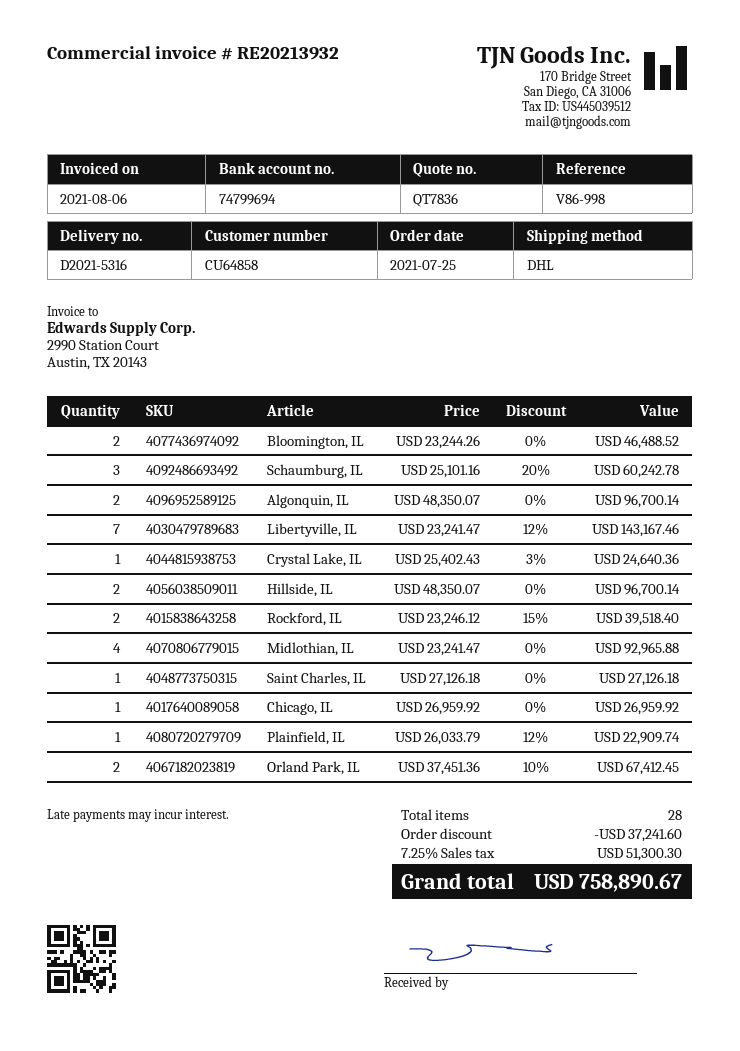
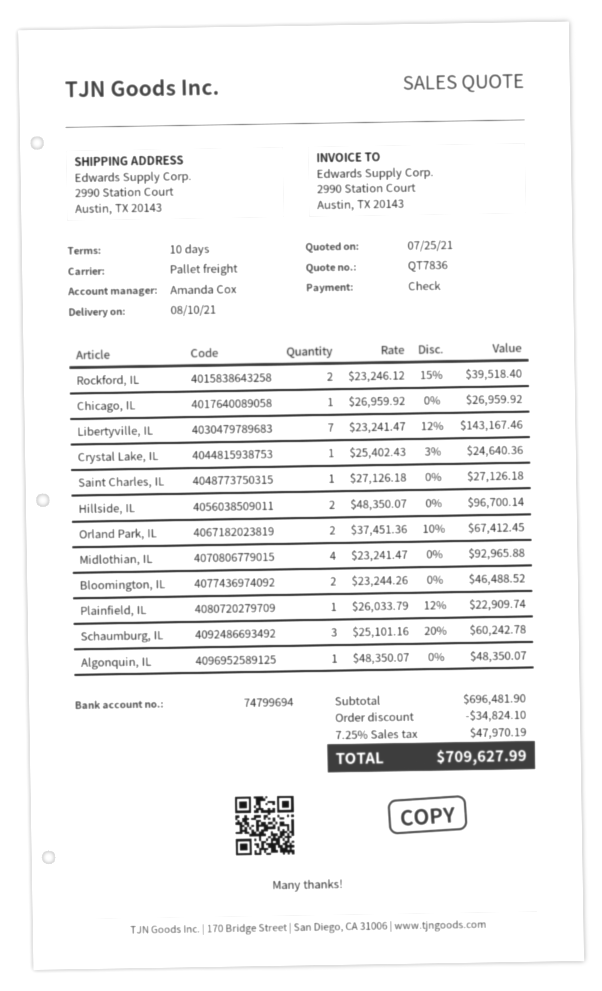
shipping method: DHL -> pallet freight
Algonquin, IL: 2 x 48350.07 = 96700.14 -> 1 x 48350.07 = 48350.07
discount: 37241.60 -> 34824.10
tax: 7.25% = 51300.30 -> 7.25% = 47970.19
total: 758890.67 -> 709627.99

